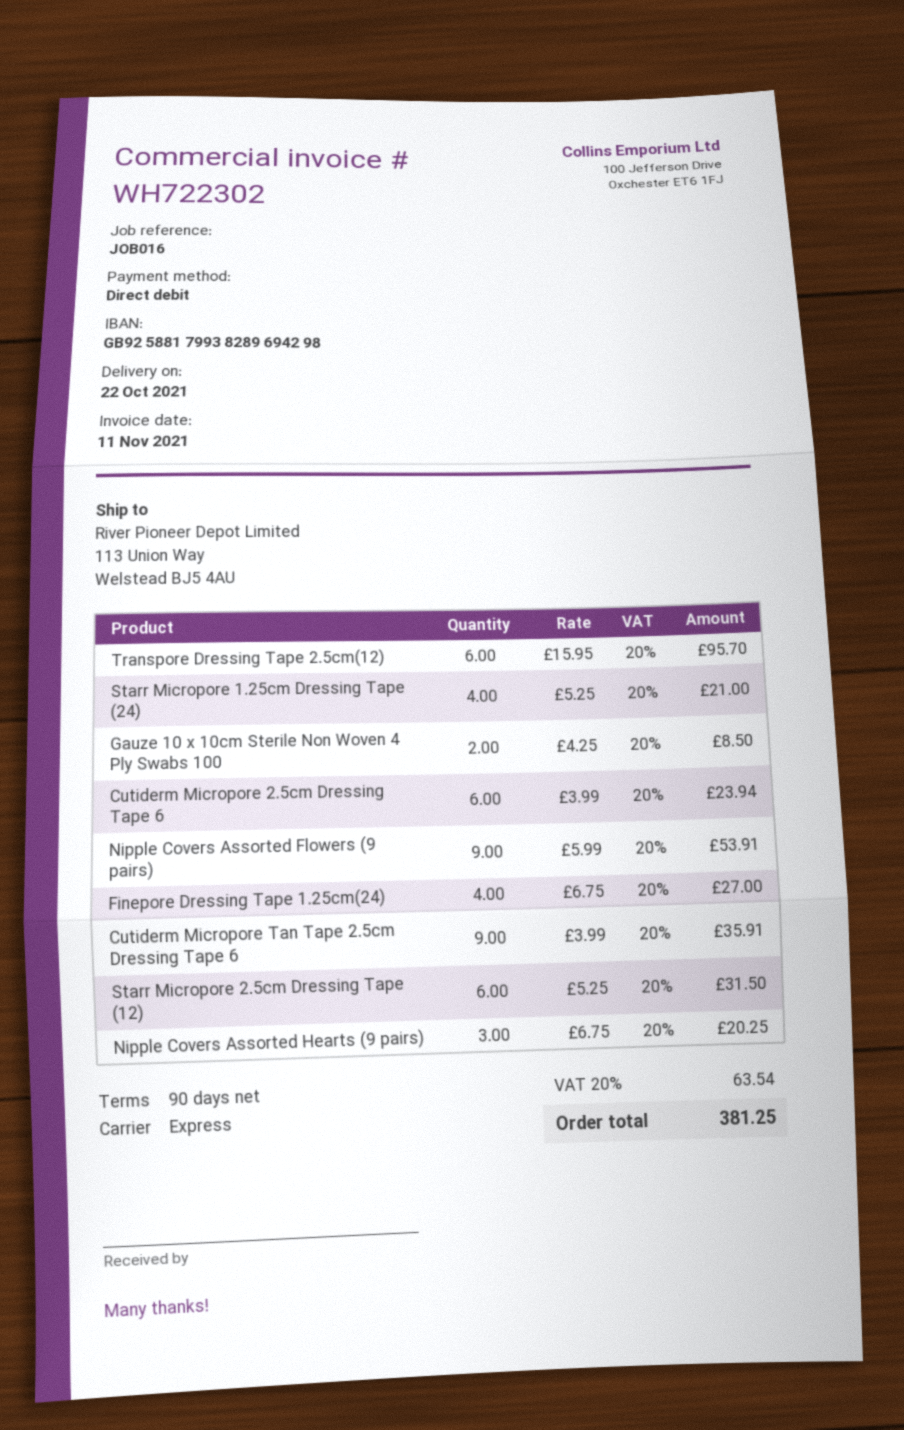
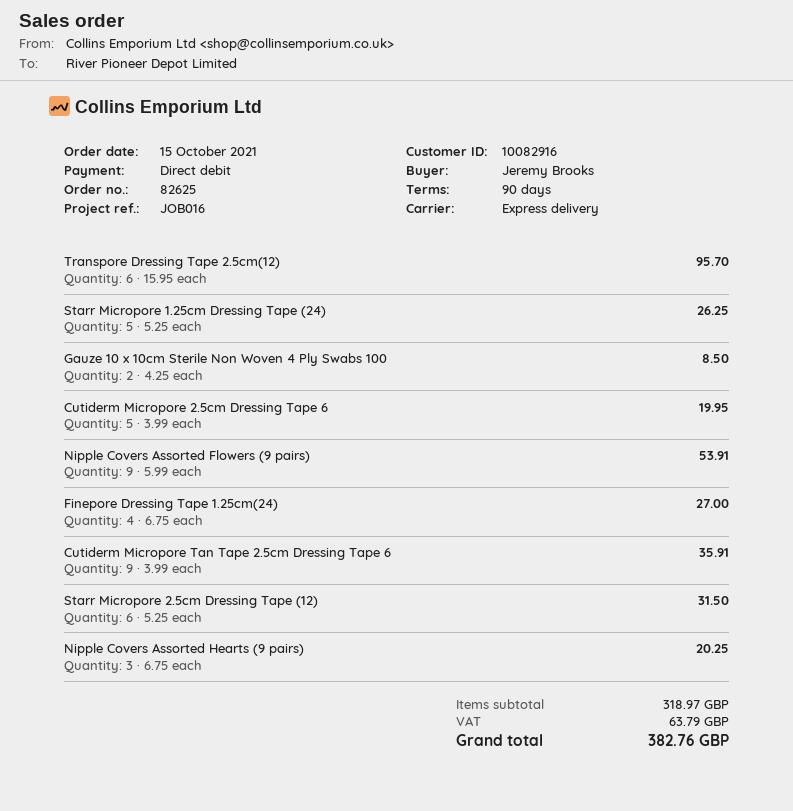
Starr Micropore 1.25cm Dressing Tape (24): 4 x 5.25 = 21.00 -> 5 x 5.25 = 26.25
Cutiderm Micropore 2.5cm Dressing Tape 6: 6 x 3.99 = 23.94 -> 5 x 3.99 = 19.95
tax: 63.54 -> 63.79
total: 381.25 -> 382.76

